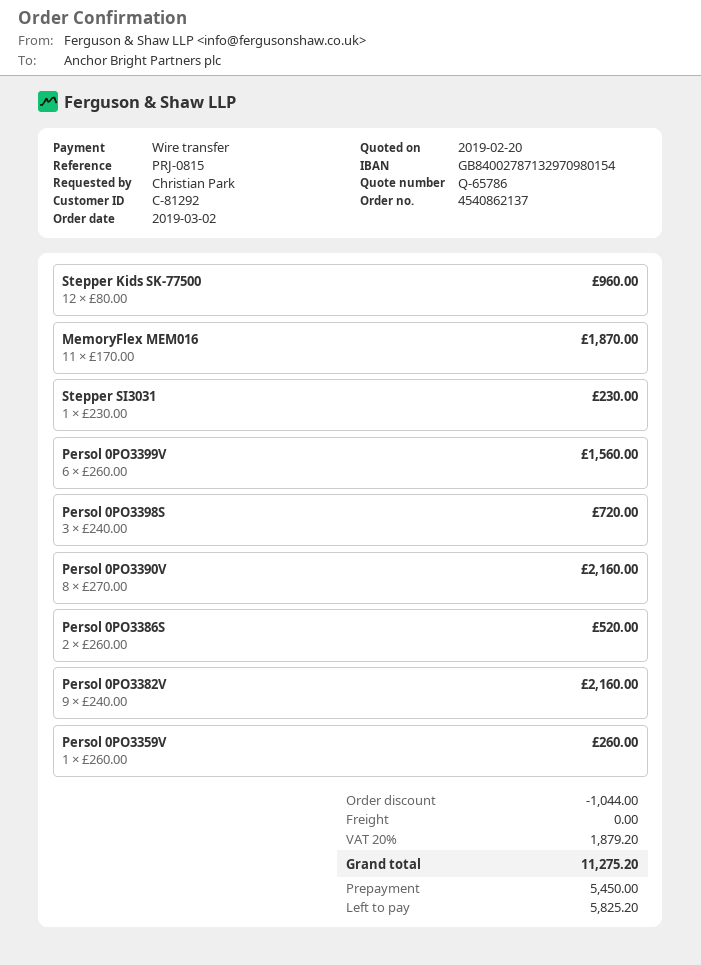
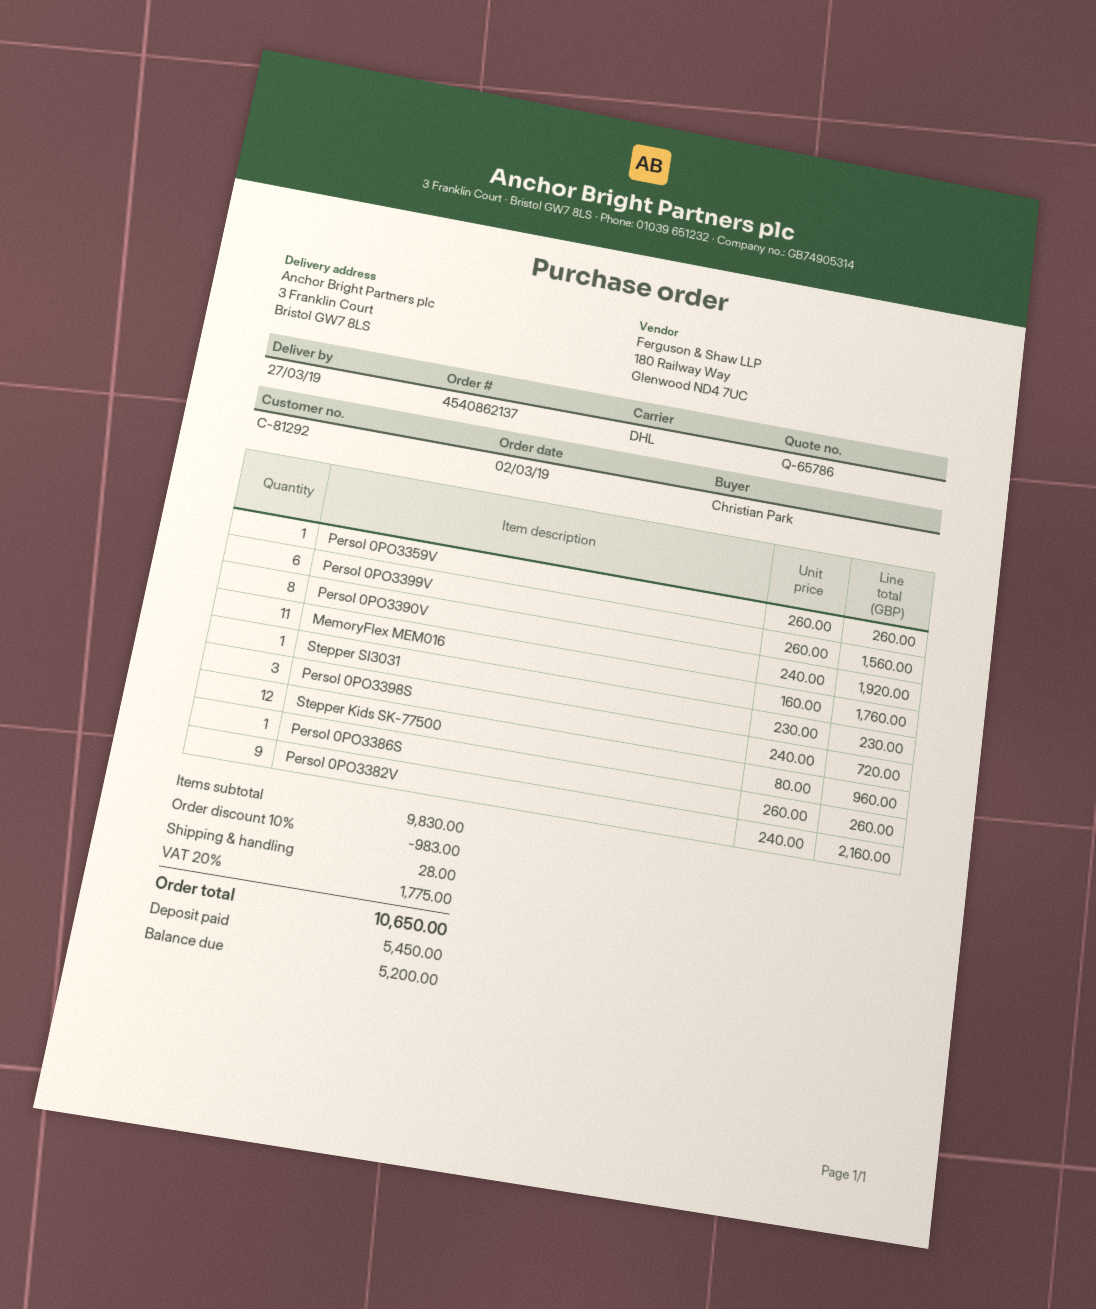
MemoryFlex MEM016: 11 x 170.00 = 1870.00 -> 11 x 160.00 = 1760.00
Persol 0PO3390V: 8 x 270.00 = 2160.00 -> 8 x 240.00 = 1920.00
Persol 0PO3386S: 2 x 260.00 = 520.00 -> 1 x 260.00 = 260.00
discount: 1044.00 -> 983.00
shipping: 0.00 -> 28.00
tax: 20% = 1879.20 -> 20% = 1775.00
total: 11275.20 -> 10650.00
balance: 5825.20 -> 5200.00

